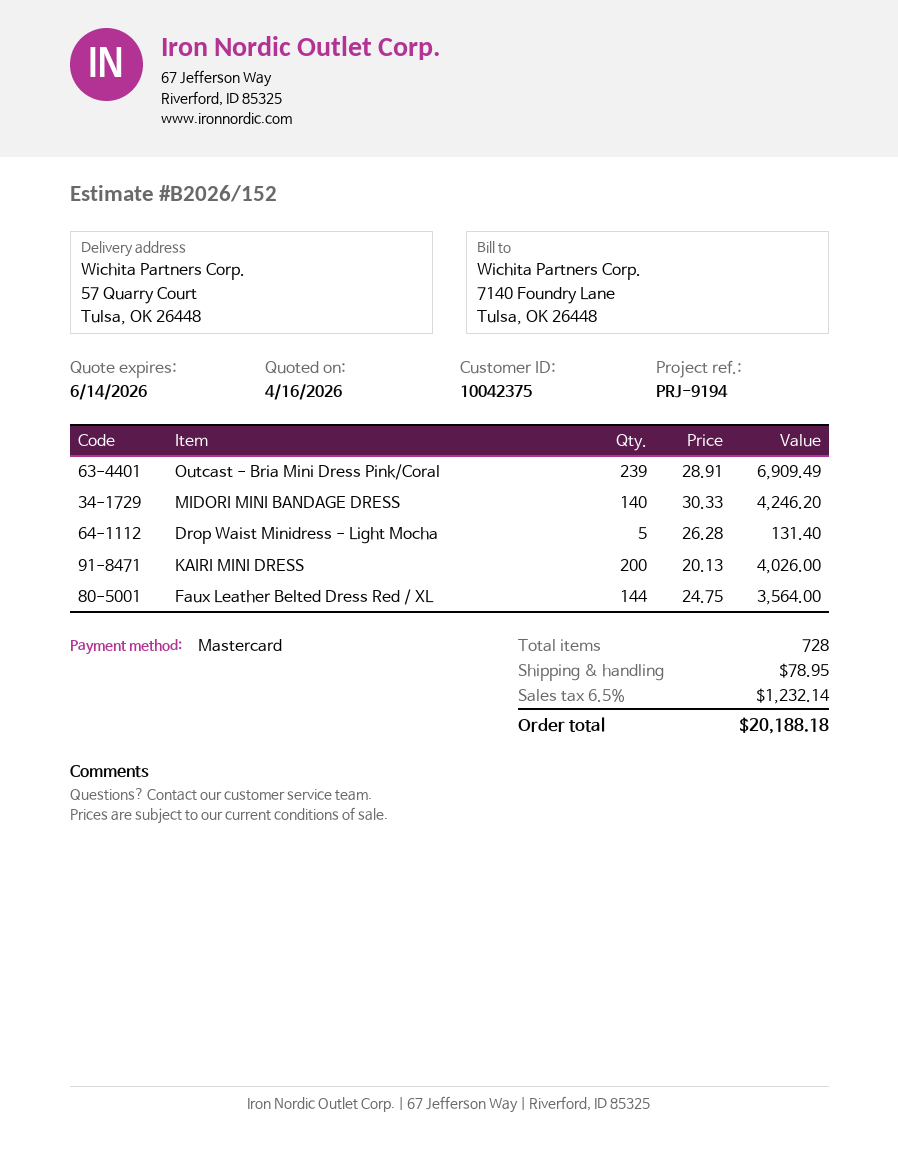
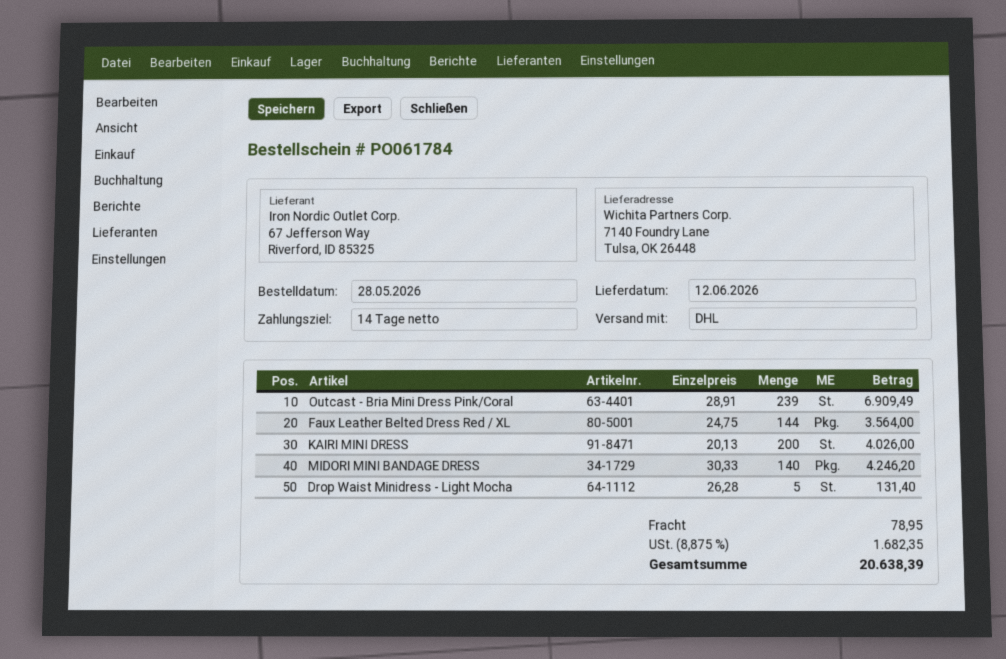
ship to: 57 Quarry Court, Tulsa, OK 26448 -> 7140 Foundry Lane, Tulsa, OK 26448
tax: 6.5% = 1232.14 -> 8.875% = 1682.35
total: 20188.18 -> 20638.39

